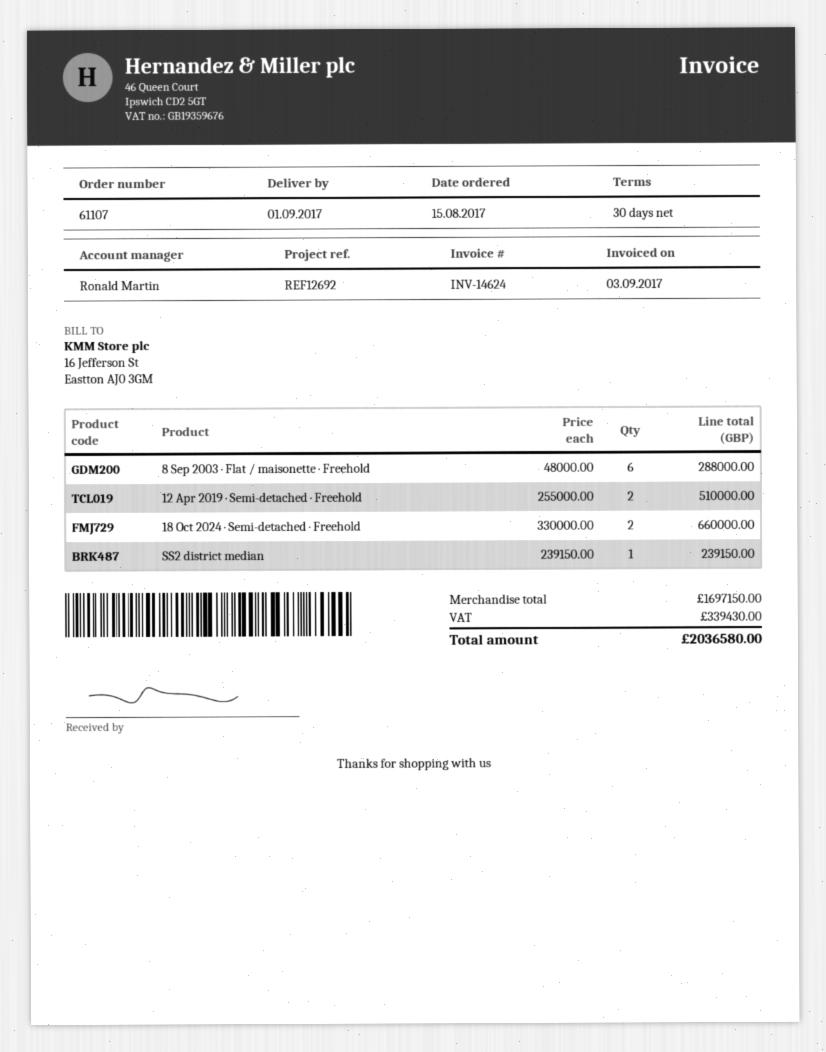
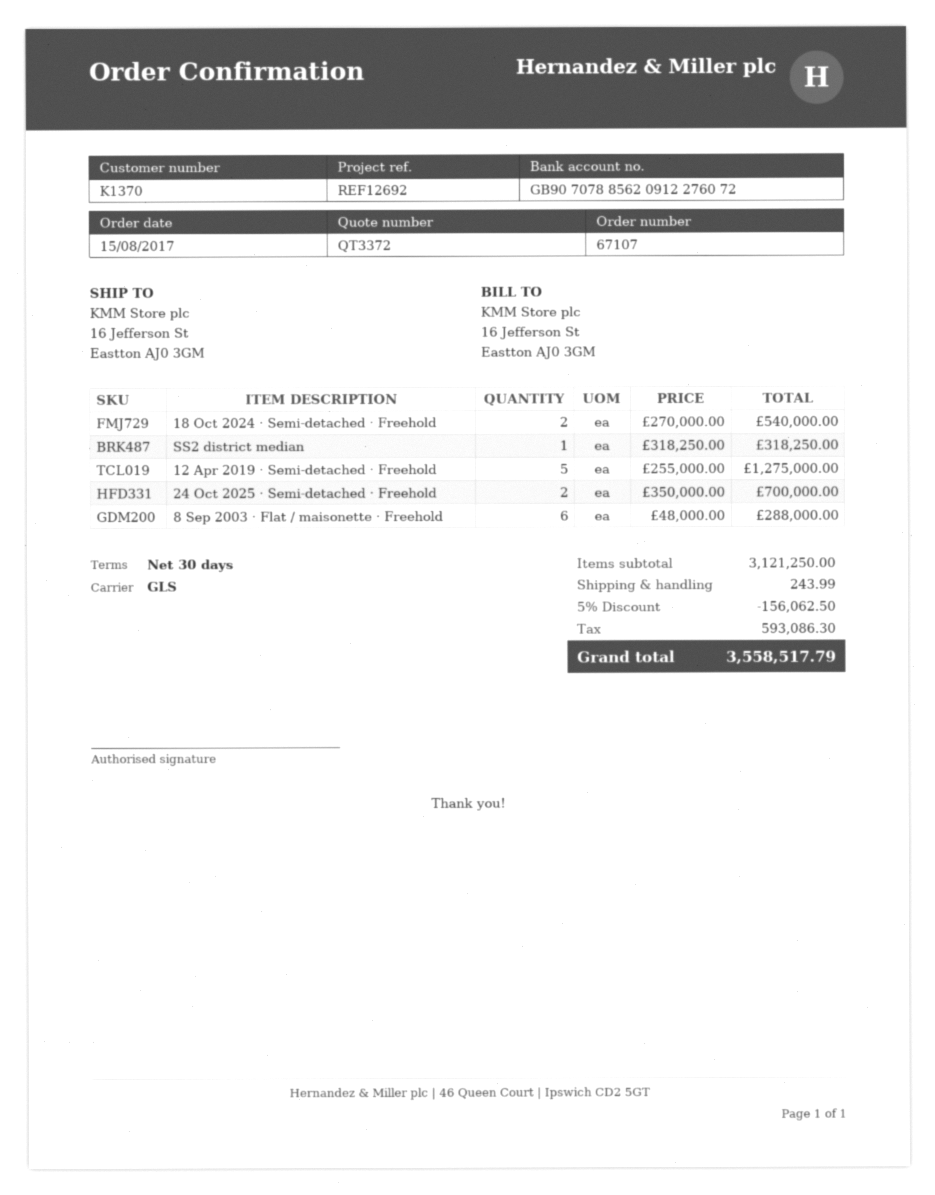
order number: 61107 -> 67107
12 Apr 2019 · Semi-detached · Freehold: 2 x 255000.00 = 510000.00 -> 5 x 255000.00 = 1275000.00
18 Oct 2024 · Semi-detached · Freehold: 2 x 330000.00 = 660000.00 -> 2 x 270000.00 = 540000.00
SS2 district median: 1 x 239150.00 = 239150.00 -> 1 x 318250.00 = 318250.00
24 Oct 2025 · Semi-detached · Freehold: none -> 2 x 350000.00 = 700000.00
subtotal: 1697150.00 -> 3121250.00
discount: none -> 5% = 156062.50
shipping: none -> 243.99
tax: 339430.00 -> 593086.30
total: 2036580.00 -> 3558517.79

